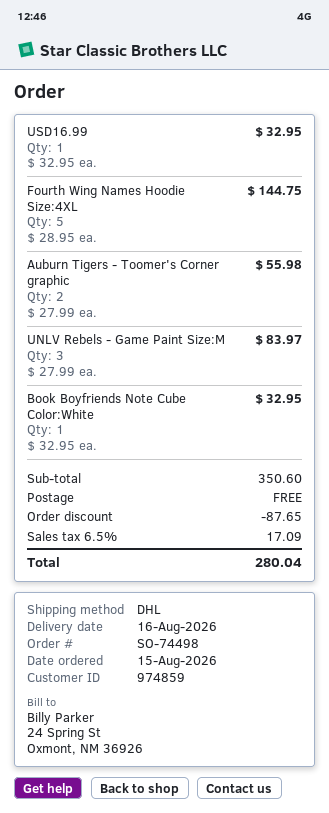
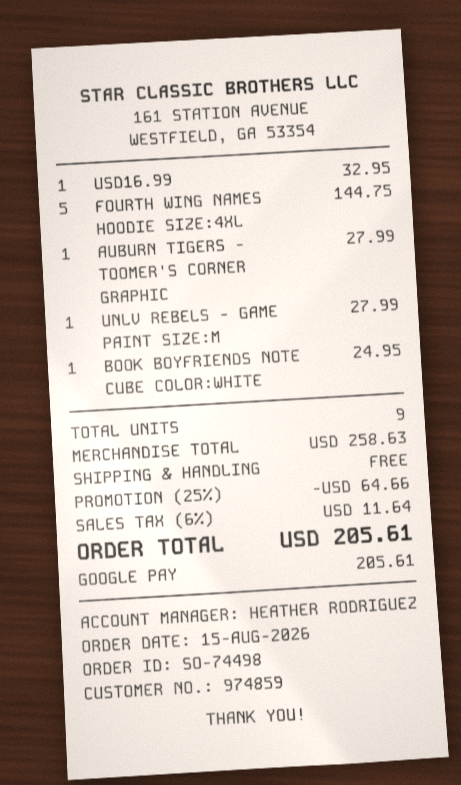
Auburn Tigers - Toomer's Corner graphic: 2 for 55.98 -> 1 for 27.99
UNLV Rebels - Game Paint Size:M: 3 for 83.97 -> 1 for 27.99
Book Boyfriends Note Cube Color:White: 1 for 32.95 -> 1 for 24.95
subtotal: 350.60 -> 258.63
discount: 87.65 -> 64.66
tax: 6.5% = 17.09 -> 6% = 11.64
total: 280.04 -> 205.61

